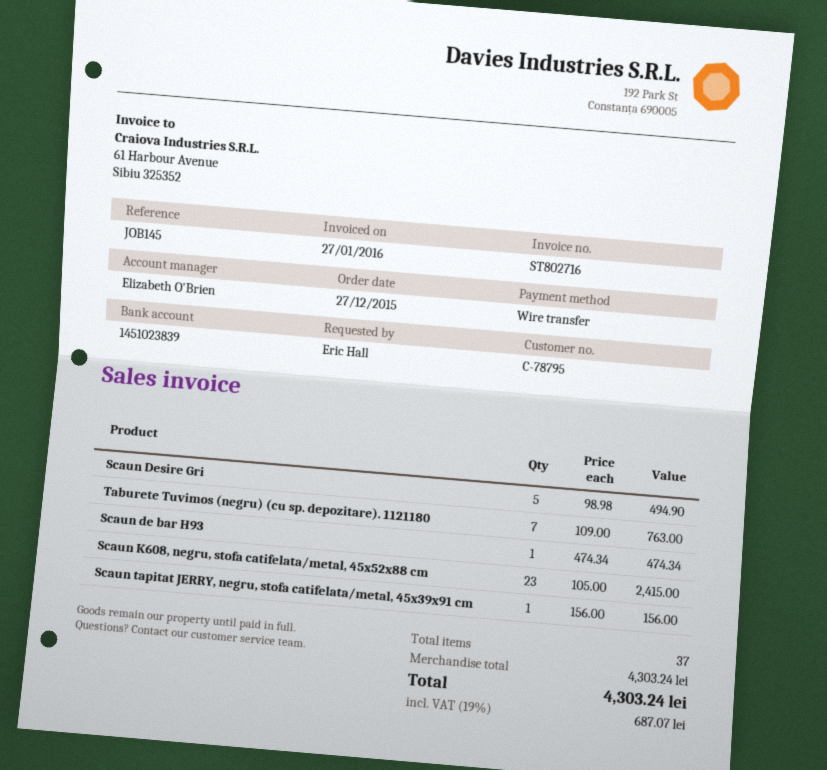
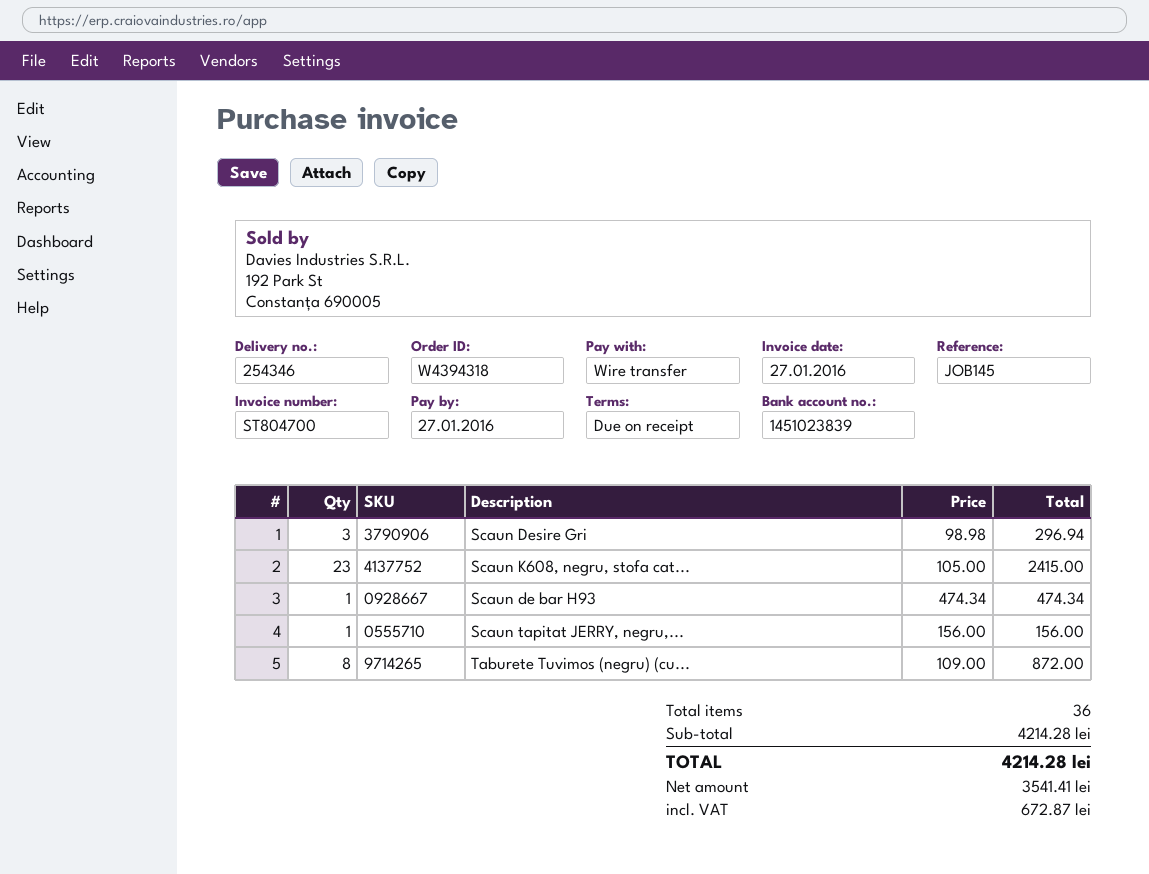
invoice number: ST802716 -> ST804700
Scaun Desire Gri: 5 x 98.98 = 494.90 -> 3 x 98.98 = 296.94
Taburete Tuvimos (negru) (cu sp. depozitare). 1121180: 7 x 109.00 = 763.00 -> 8 x 109.00 = 872.00
total quantity: 37 -> 36
subtotal: 4303.24 -> 4214.28
tax: 687.07 -> 672.87
total: 4303.24 -> 4214.28

